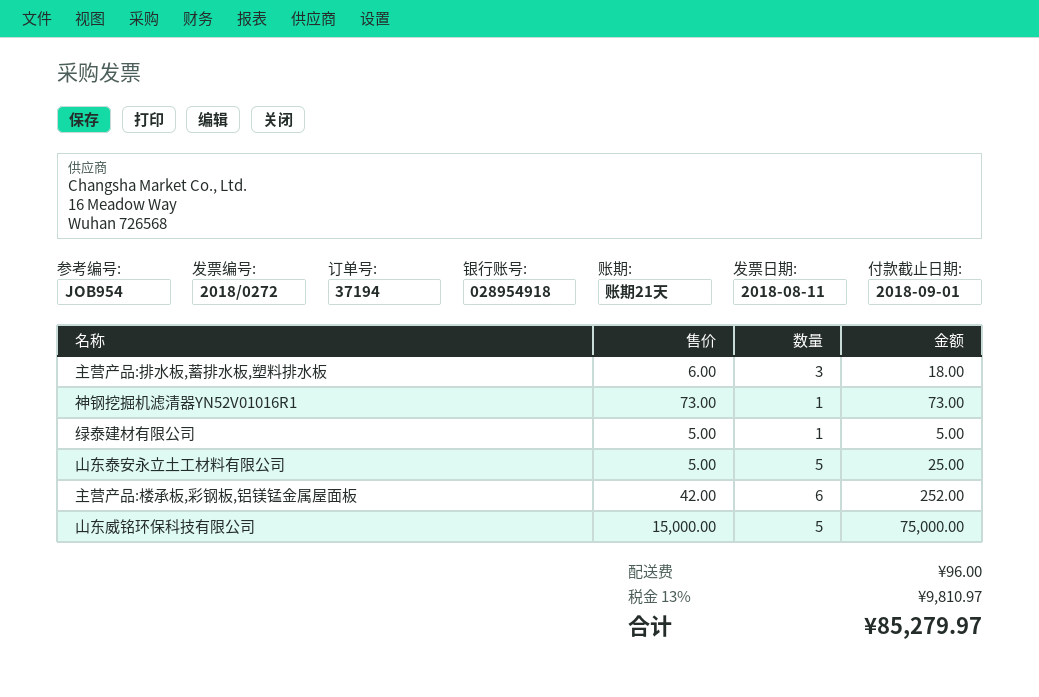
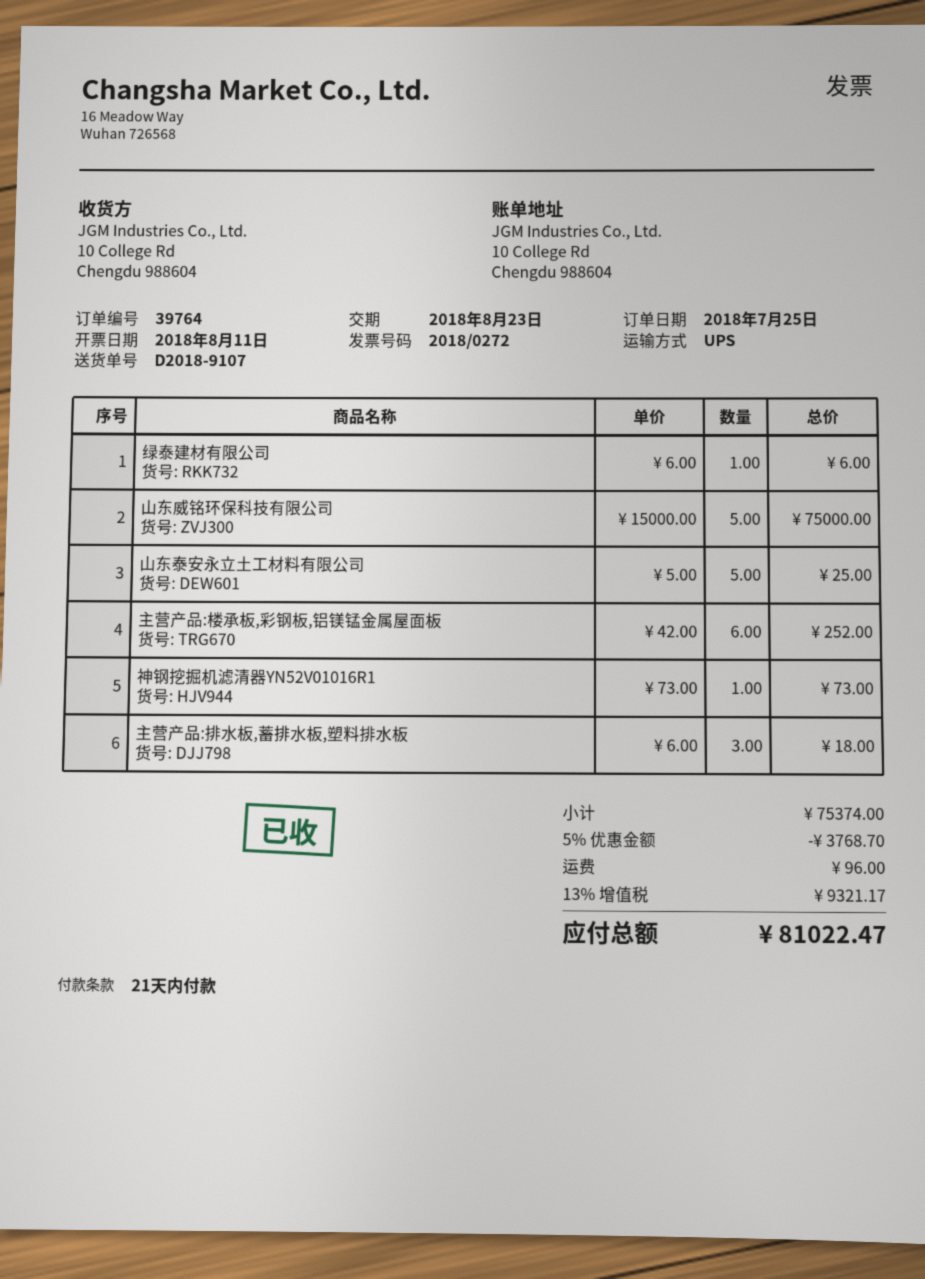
order number: 37194 -> 39764
绿泰建材有限公司: 1 x 5.00 = 5.00 -> 1 x 6.00 = 6.00
discount: none -> 5% = 3768.70
tax: 13% = 9810.97 -> 13% = 9321.17
total: 85279.97 -> 81022.47

